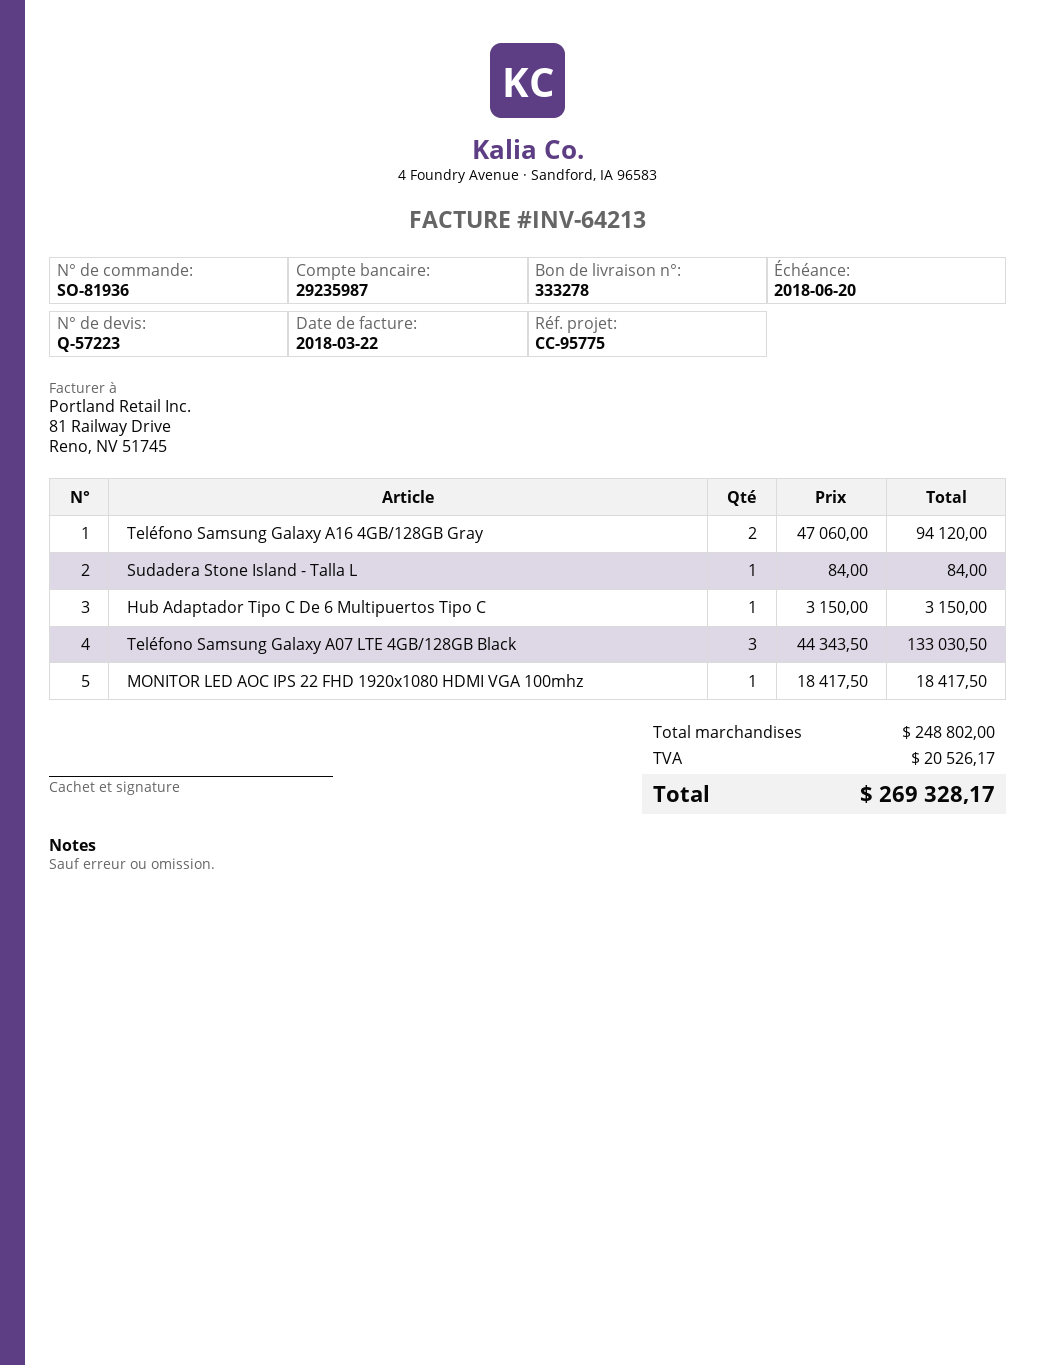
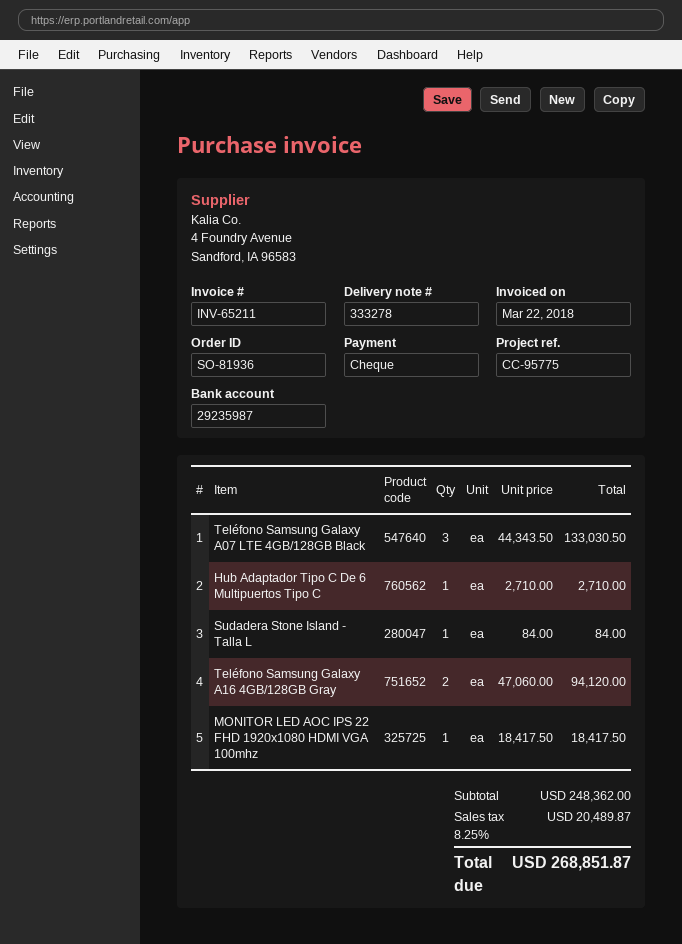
invoice number: INV-64213 -> INV-65211
Hub Adaptador Tipo C De 6 Multipuertos Tipo C: 1 x 3150.00 = 3150.00 -> 1 x 2710.00 = 2710.00
subtotal: 248802.00 -> 248362.00
tax: 20526.17 -> 20489.87
total: 269328.17 -> 268851.87

